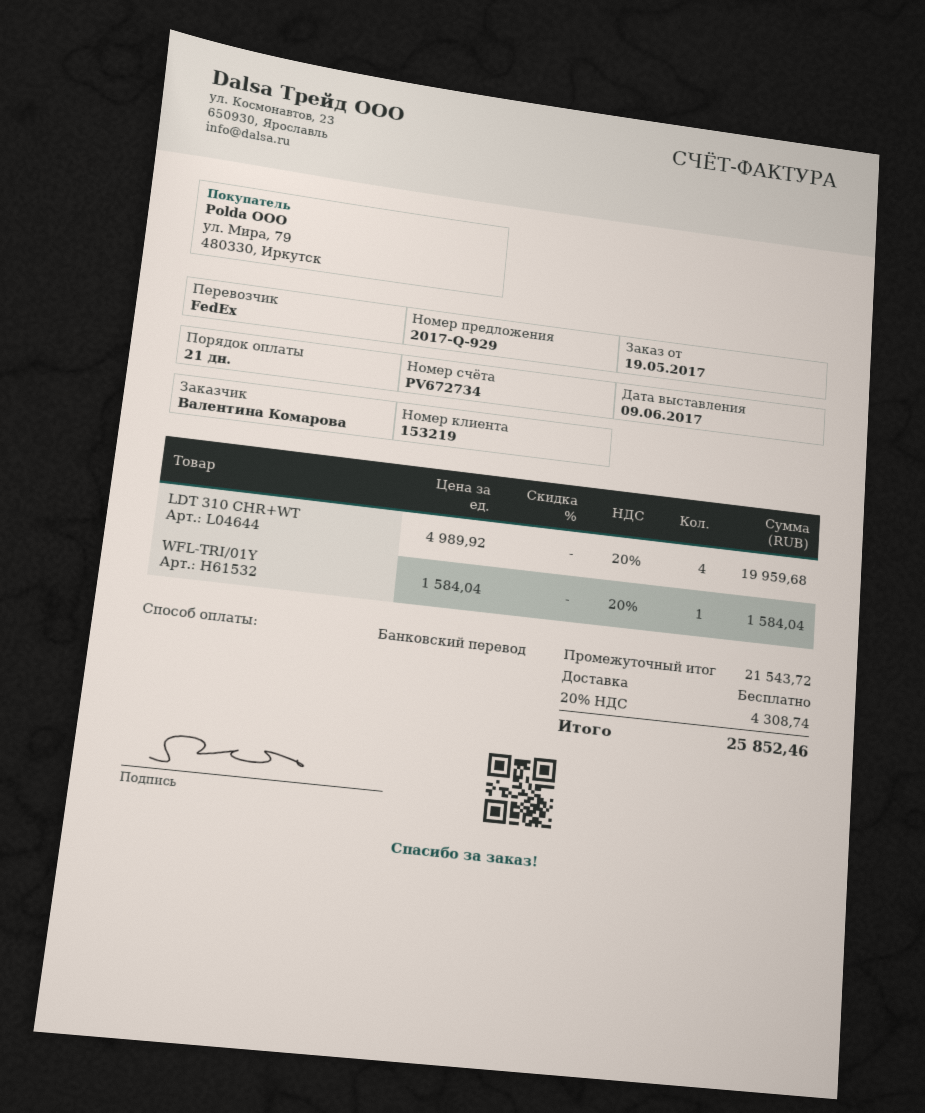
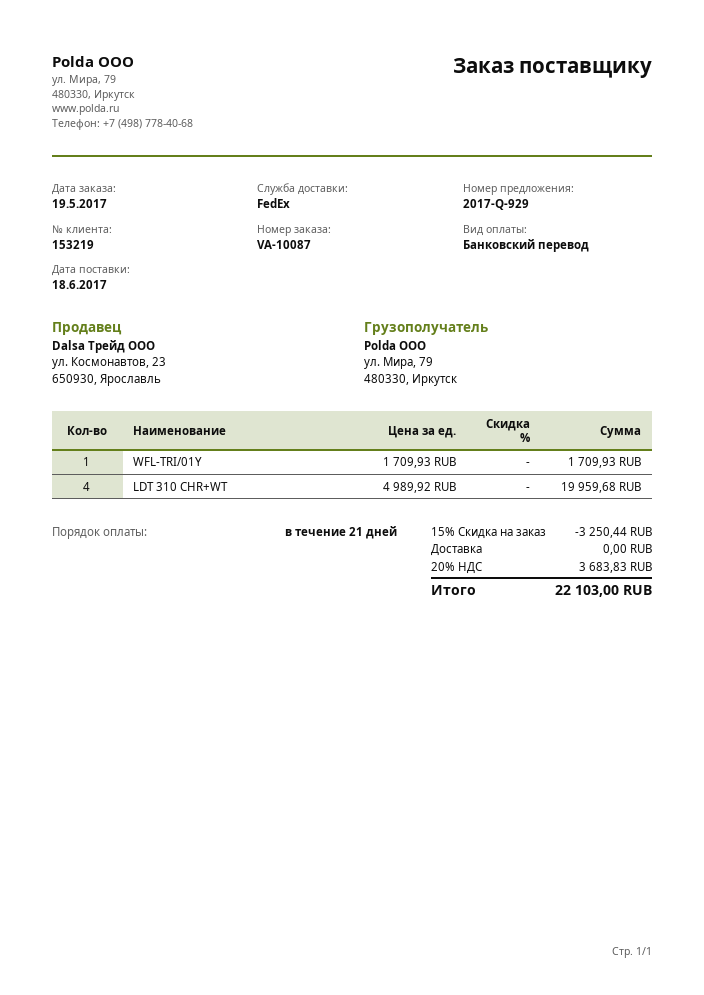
WFL-TRI/01Y: 1 x 1584.04 = 1584.04 -> 1 x 1709.93 = 1709.93
discount: none -> 15% = 3250.44
tax: 20% = 4308.74 -> 20% = 3683.83
total: 25852.46 -> 22103.00

